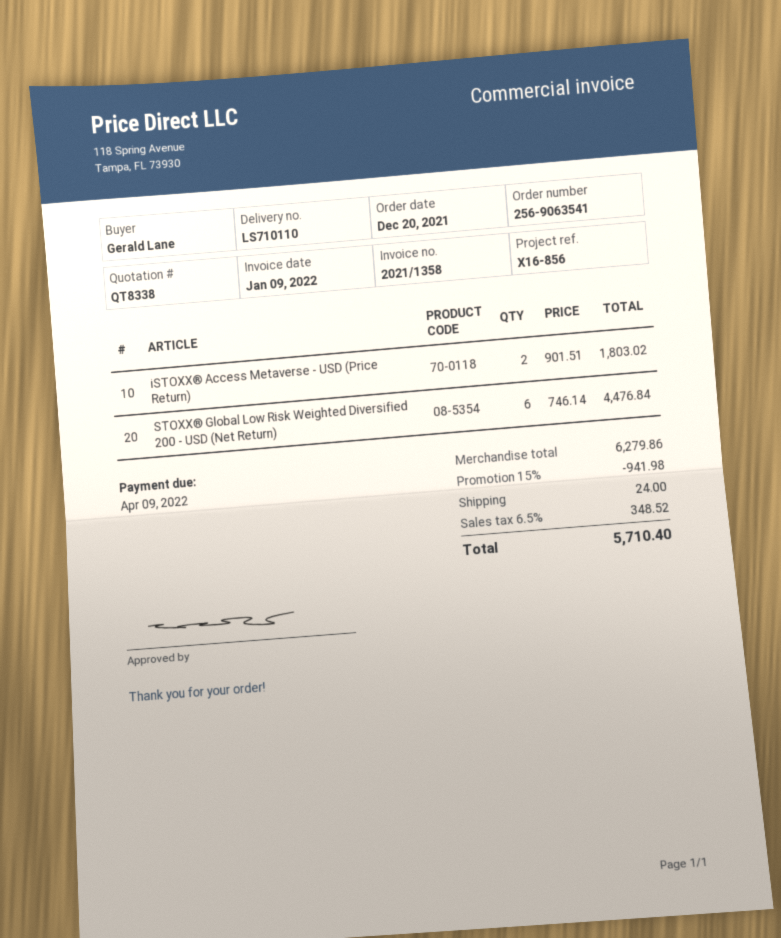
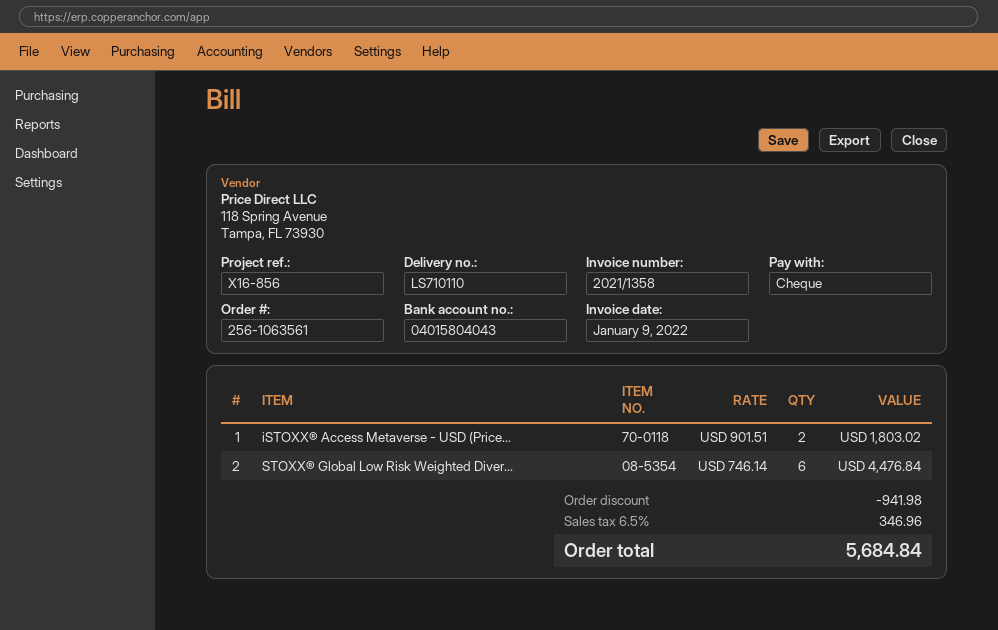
order number: 256-9063541 -> 256-1063561
shipping: 24.00 -> none
tax: 6.5% = 348.52 -> 6.5% = 346.96
total: 5710.40 -> 5684.84

